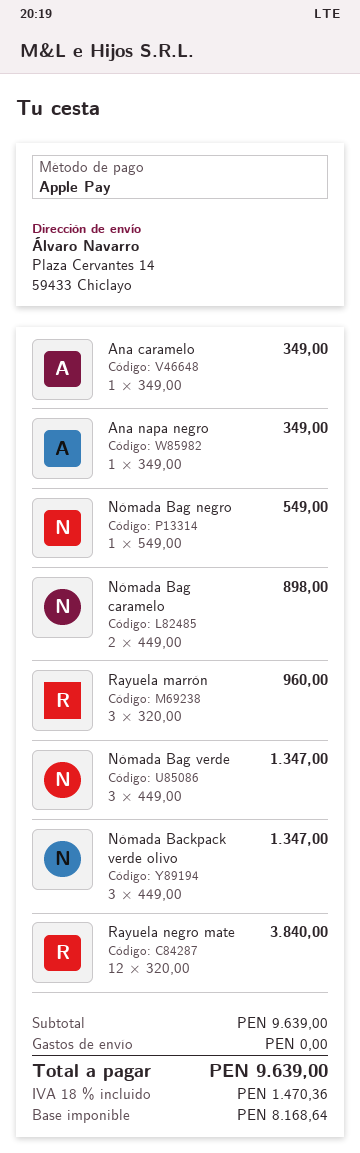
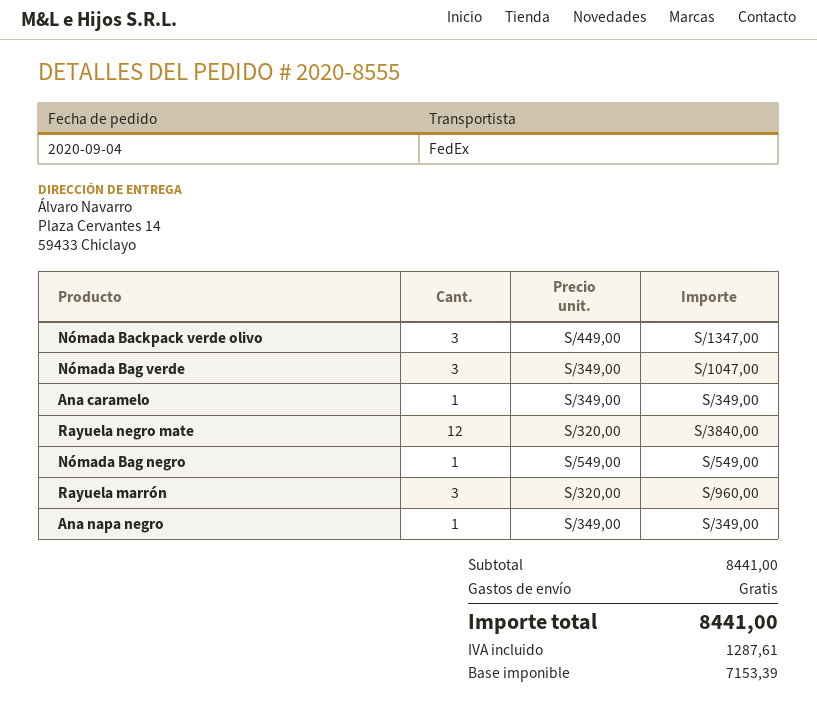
Nómada Bag caramelo: 2 x 449.00 = 898.00 -> none
Nómada Bag verde: 3 x 449.00 = 1347.00 -> 3 x 349.00 = 1047.00
subtotal: 9639.00 -> 8441.00
net: 8168.64 -> 7153.39
tax: 1470.36 -> 1287.61
total: 9639.00 -> 8441.00

